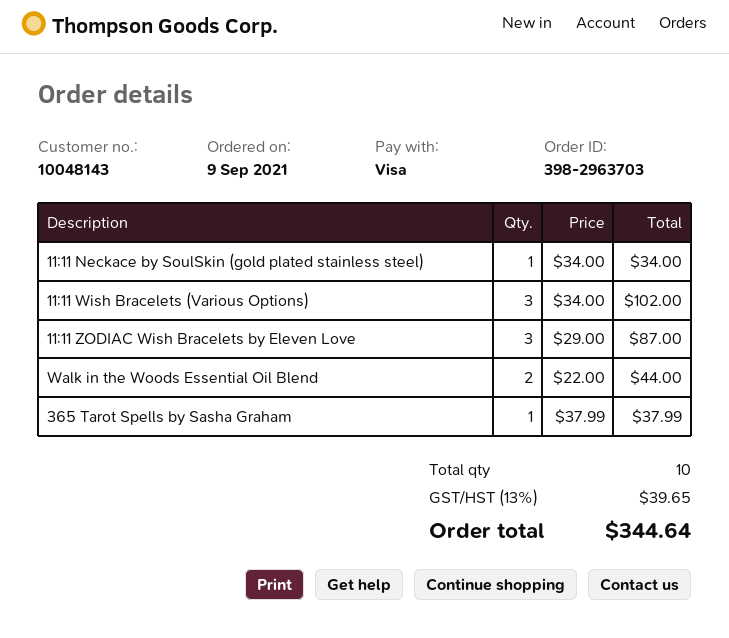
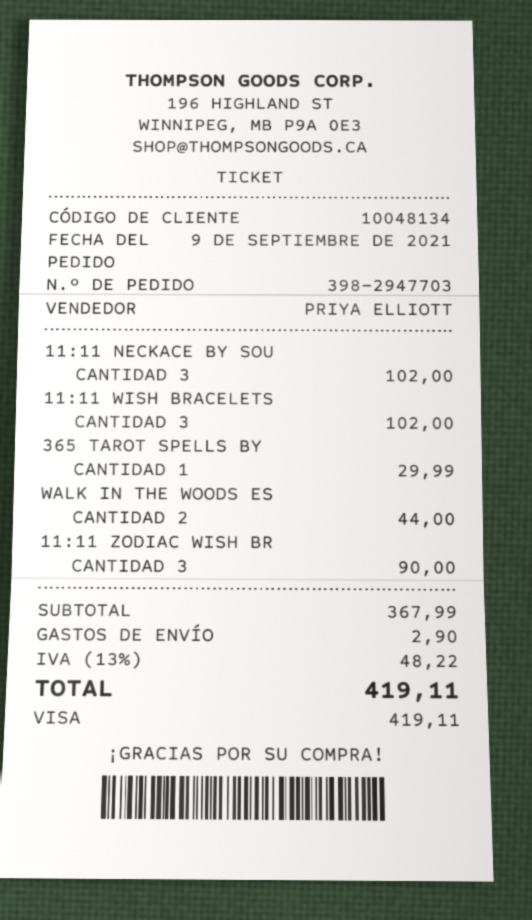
order number: 398-2963703 -> 398-2947703
customer number: 10048143 -> 10048134
11:11 Neckace by SoulSkin (gold plated stainless steel): 1 for 34.00 -> 3 for 102.00
11:11 ZODIAC Wish Bracelets by Eleven Love: 3 for 87.00 -> 3 for 90.00
365 Tarot Spells by Sasha Graham: 1 for 37.99 -> 1 for 29.99
shipping: none -> 2.90
tax: 13% = 39.65 -> 13% = 48.22
total: 344.64 -> 419.11

